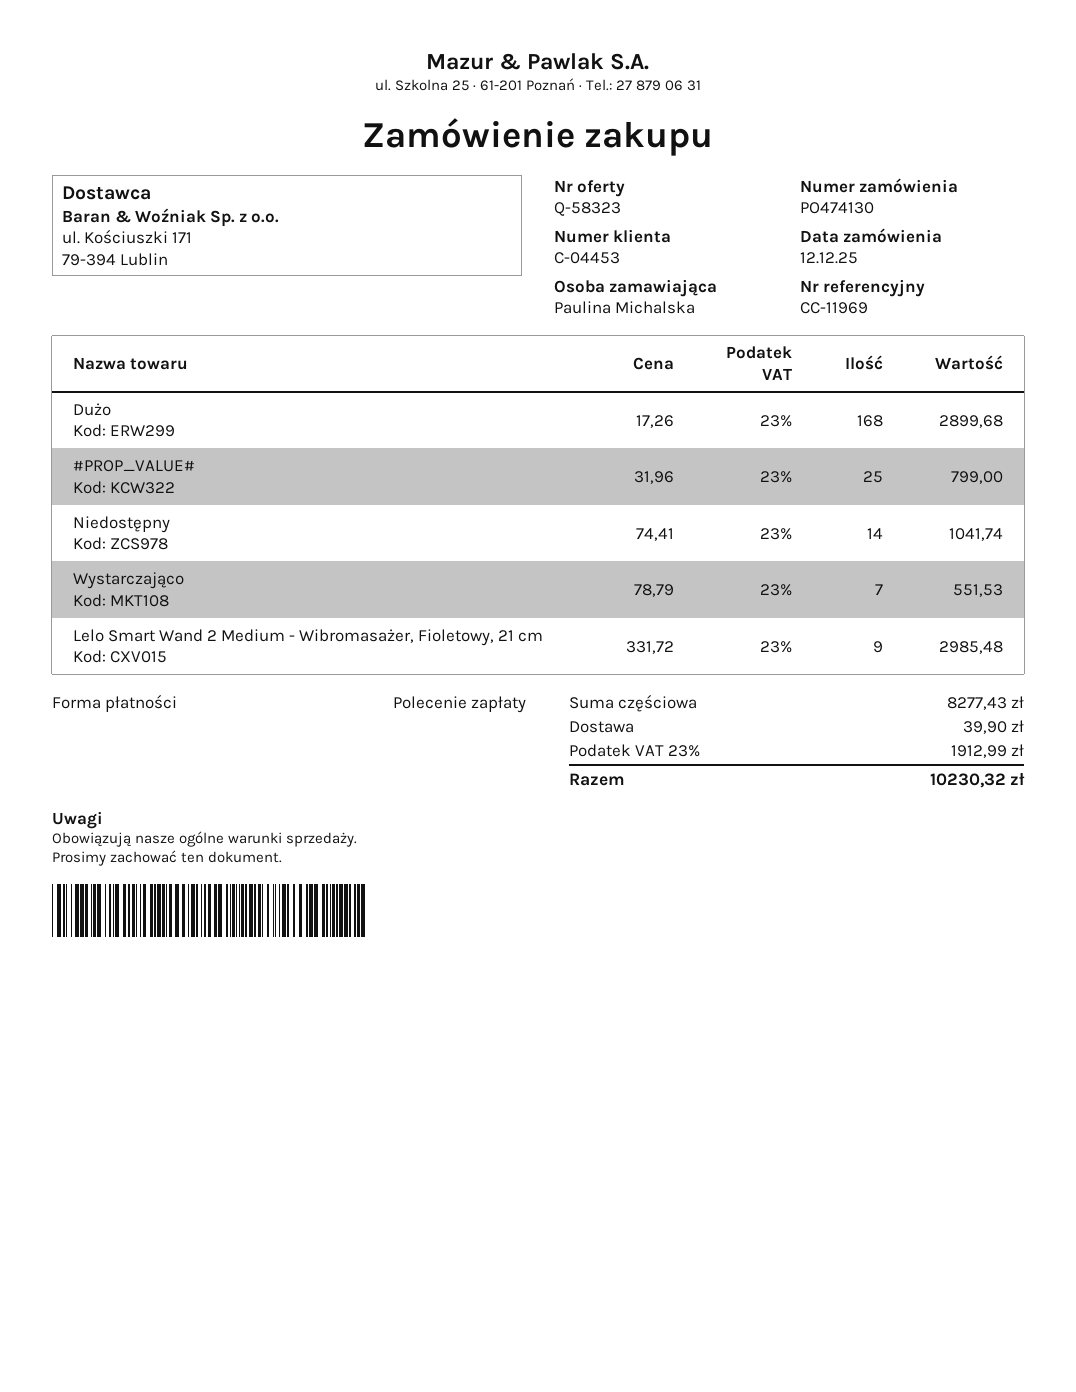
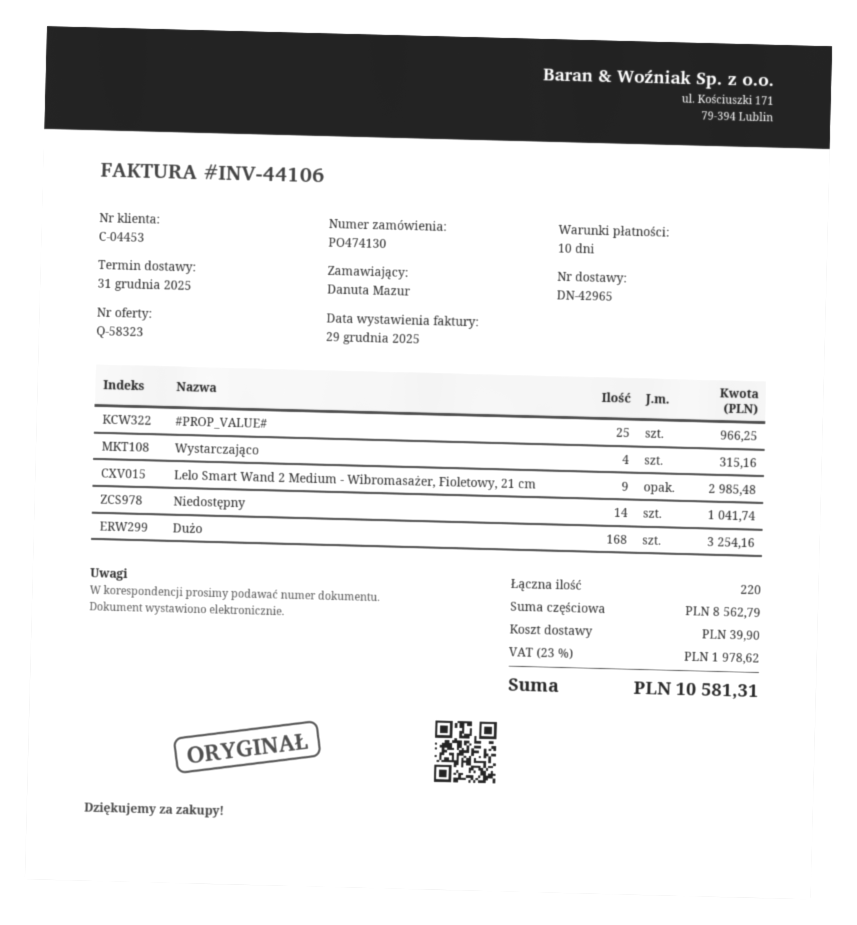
ordered by: Paulina Michalska -> Danuta Mazur
Dużo: 168 for 2899.68 -> 168 for 3254.16
#PROP_VALUE#: 25 for 799.00 -> 25 for 966.25
Wystarczająco: 7 for 551.53 -> 4 for 315.16
subtotal: 8277.43 -> 8562.79
tax: 23% = 1912.99 -> 23% = 1978.62
total: 10230.32 -> 10581.31

